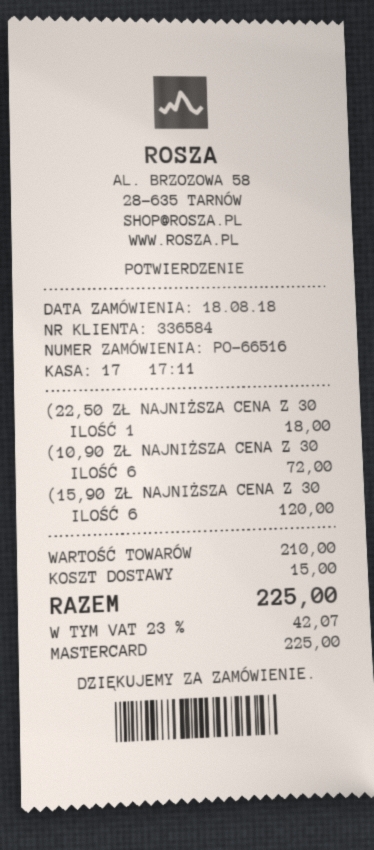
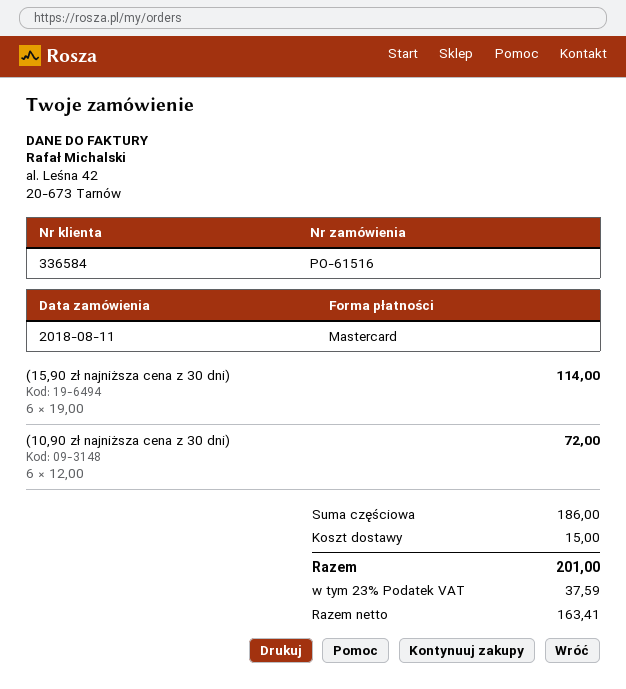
order number: PO-66516 -> PO-61516
order date: 2018-08-18 -> 2018-08-11
(22,50 ZŁ NAJNIŻSZA CENA Z 30: 1 for 18.00 -> none
(15,90 ZŁ NAJNIŻSZA CENA Z 30: 6 for 120.00 -> 6 for 114.00
subtotal: 210.00 -> 186.00
tax: 23% = 42.07 -> 23% = 37.59
total: 225.00 -> 201.00

